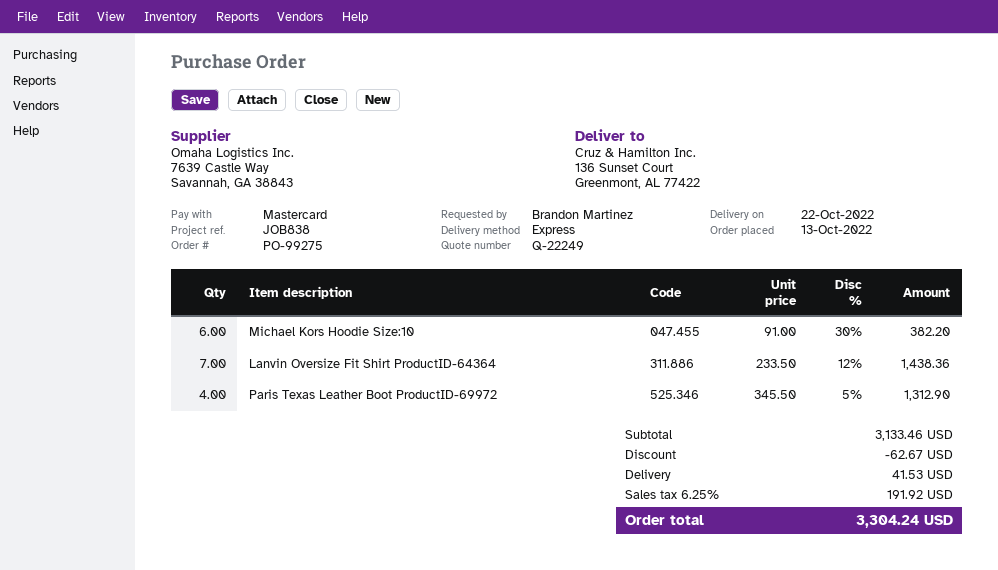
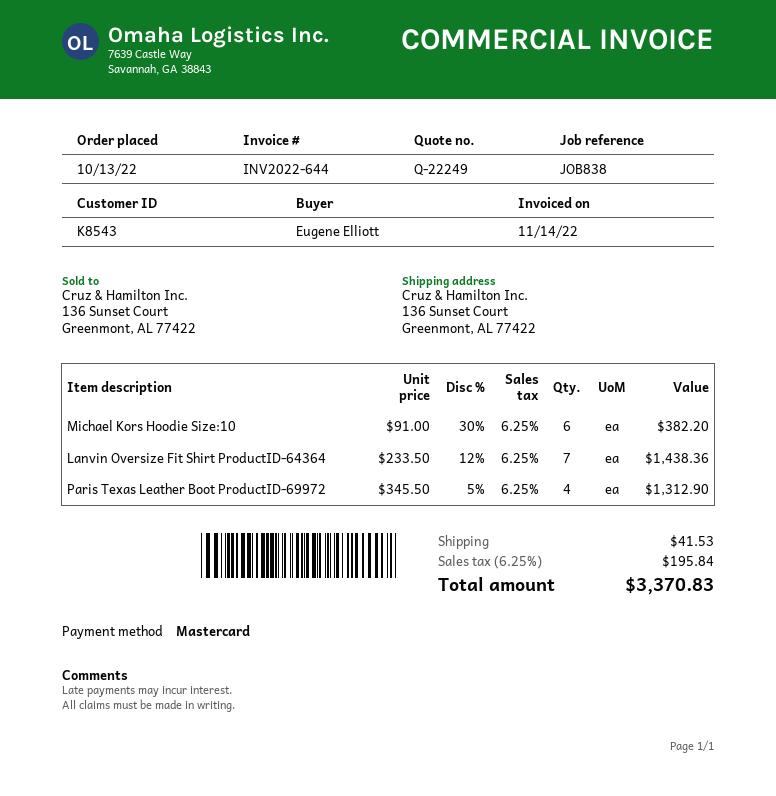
ordered by: Brandon Martinez -> Eugene Elliott
discount: 62.67 -> none
tax: 6.25% = 191.92 -> 6.25% = 195.84
total: 3304.24 -> 3370.83

